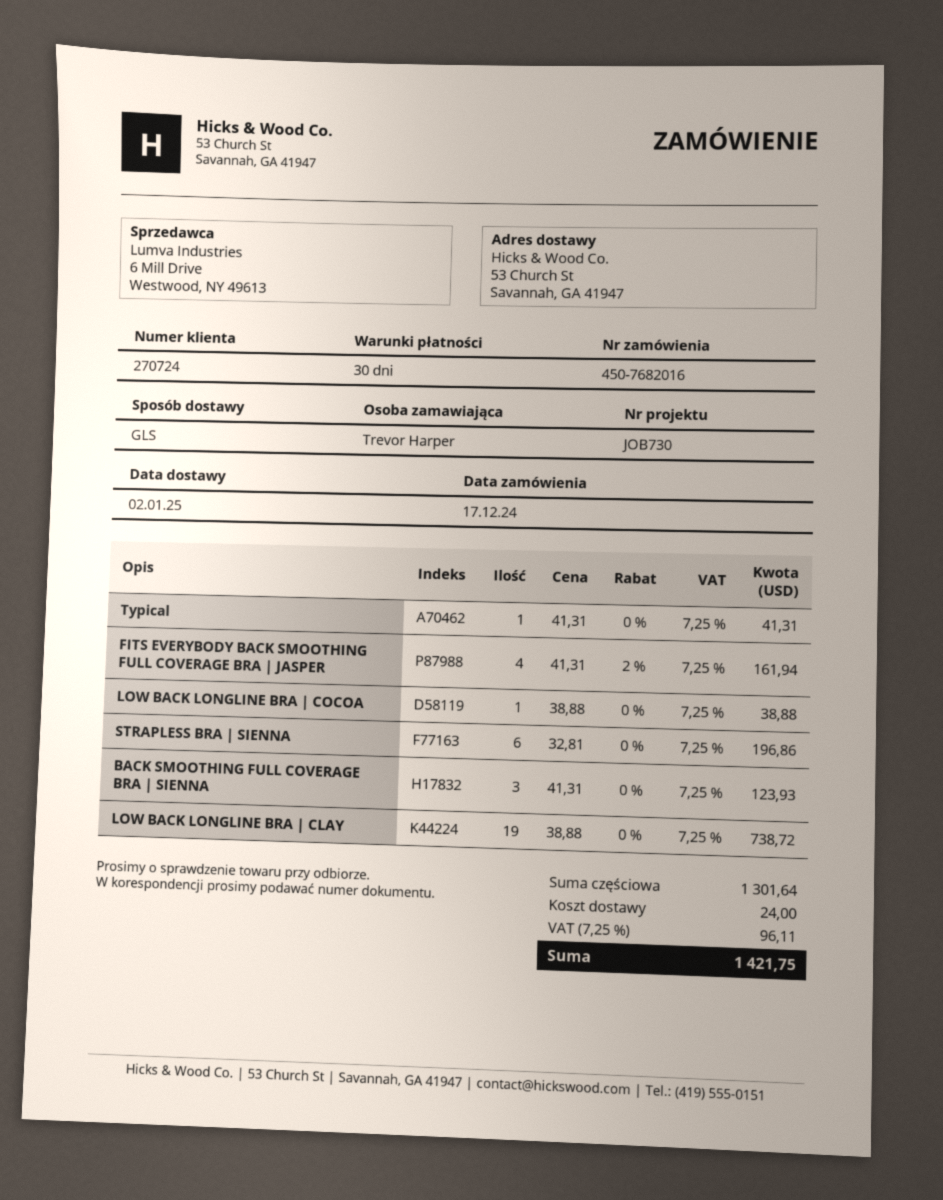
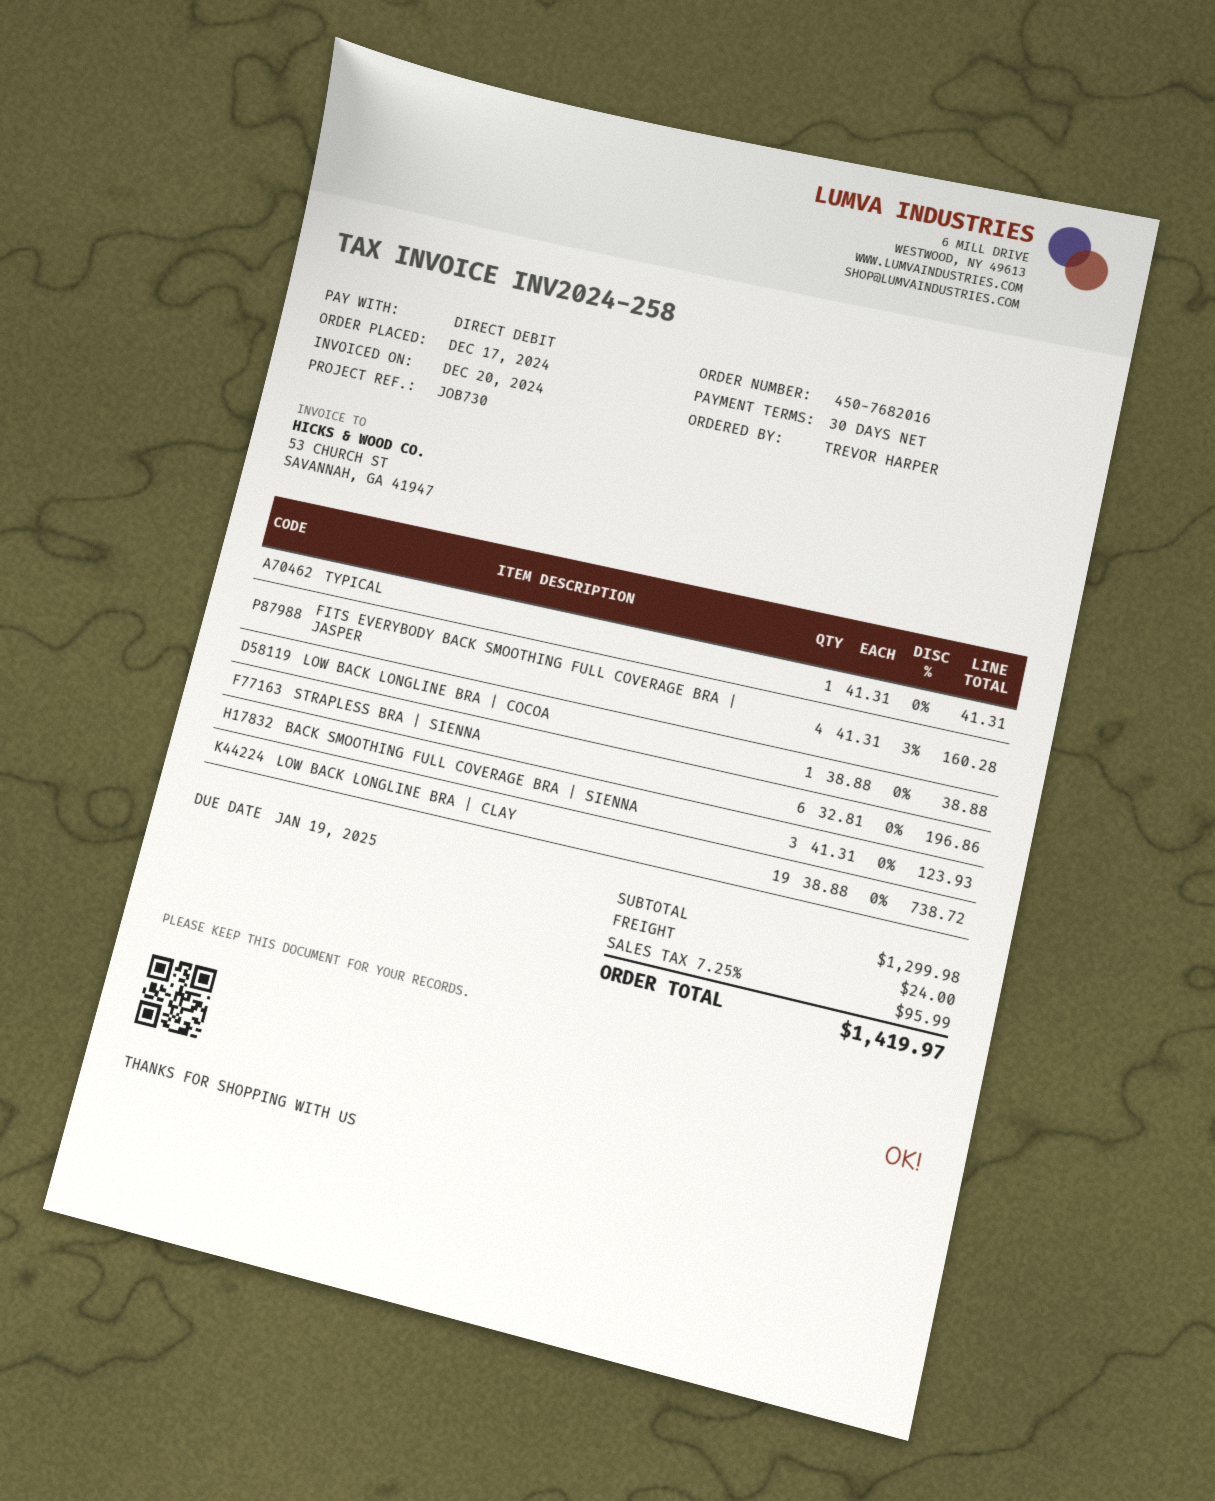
FITS EVERYBODY BACK SMOOTHING FULL COVERAGE BRA | JASPER: 4 x 41.31 - 2% = 161.94 -> 4 x 41.31 - 3% = 160.28
subtotal: 1301.64 -> 1299.98
tax: 7.25% = 96.11 -> 7.25% = 95.99
total: 1421.75 -> 1419.97

